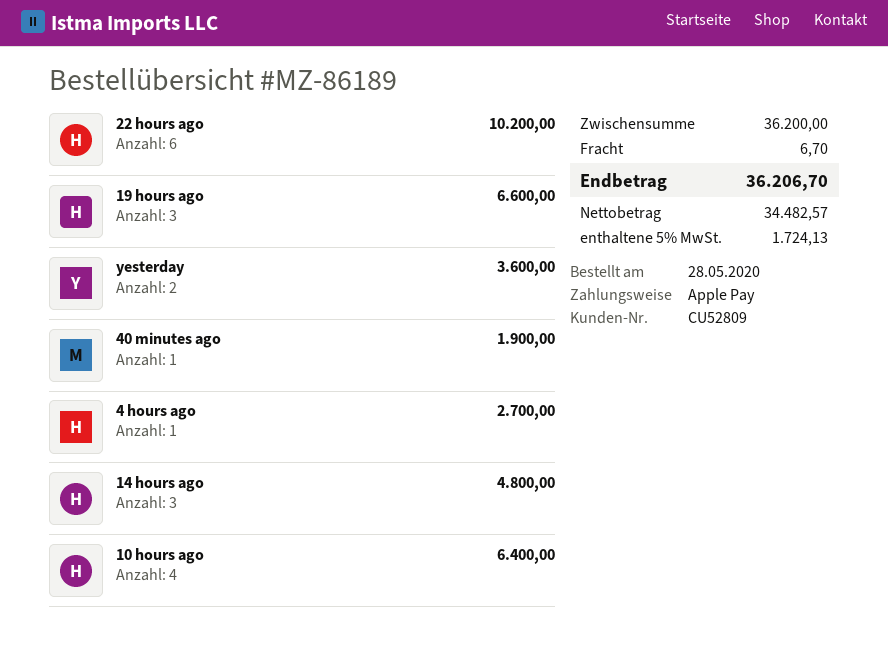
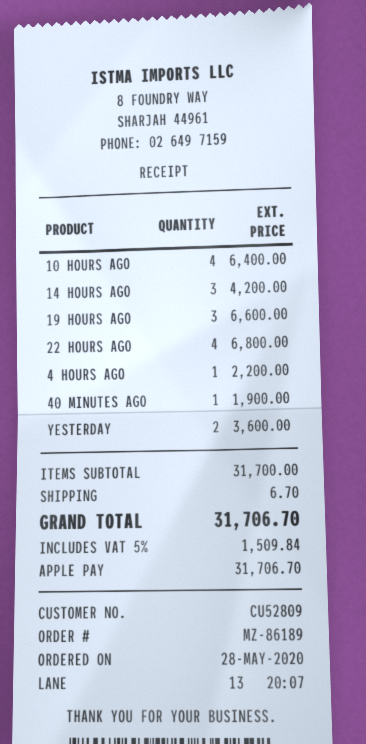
22 hours ago: 6 for 10200.00 -> 4 for 6800.00
4 hours ago: 1 for 2700.00 -> 1 for 2200.00
14 hours ago: 3 for 4800.00 -> 3 for 4200.00
subtotal: 36200.00 -> 31700.00
tax: 5% = 1724.13 -> 5% = 1509.84
total: 36206.70 -> 31706.70

